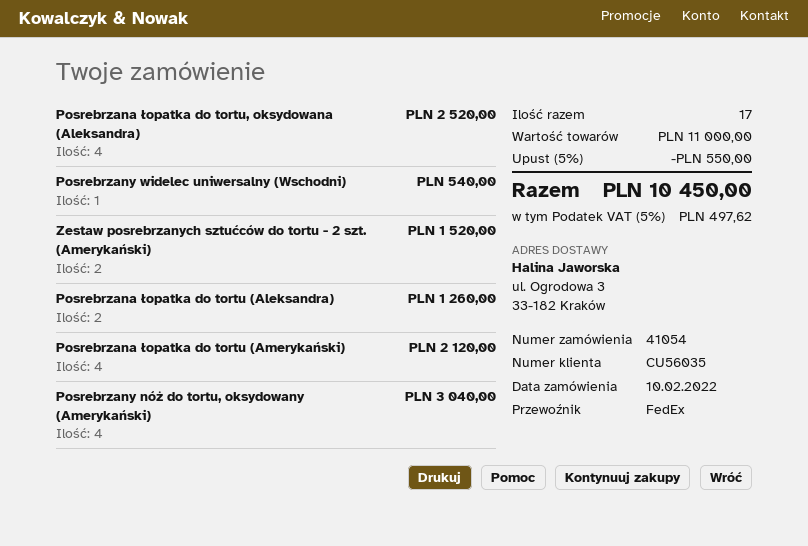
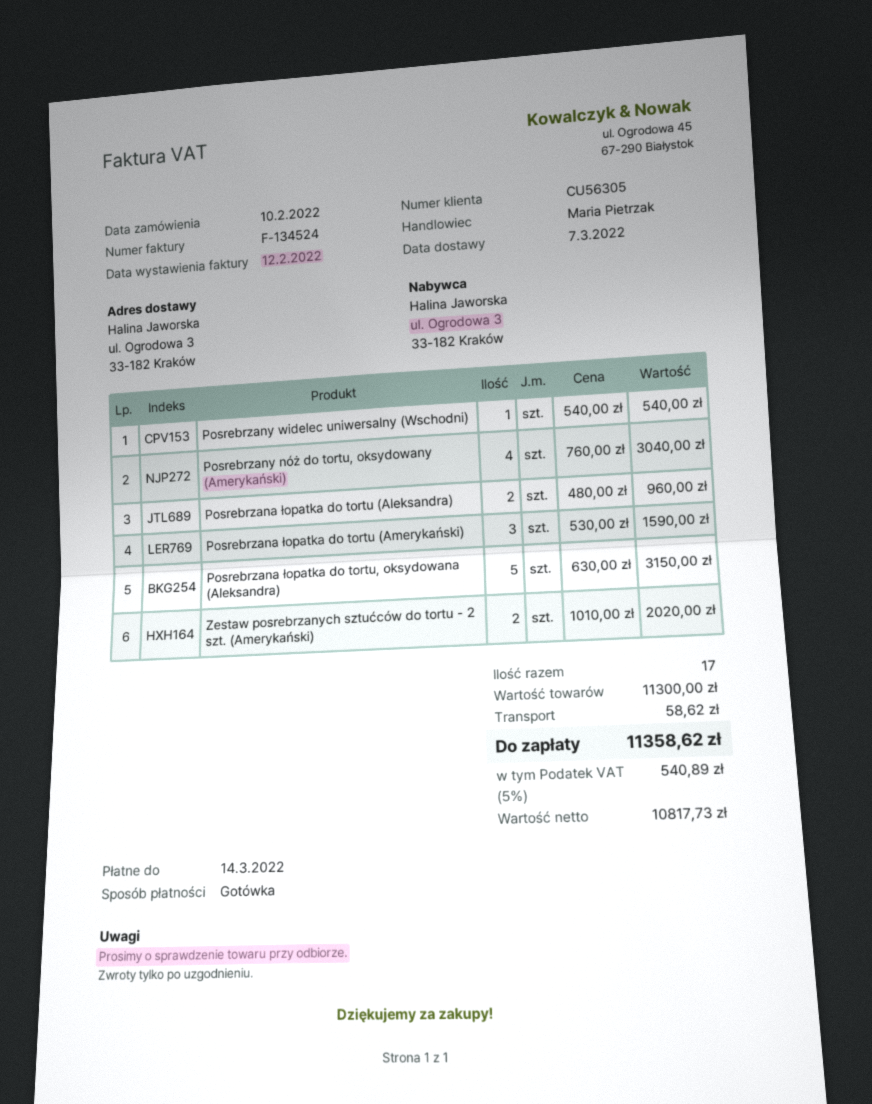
customer number: CU56035 -> CU56305
Posrebrzana łopatka do tortu, oksydowana (Aleksandra): 4 for 2520.00 -> 5 for 3150.00
Zestaw posrebrzanych sztućców do tortu - 2 szt. (Amerykański): 2 for 1520.00 -> 2 for 2020.00
Posrebrzana łopatka do tortu (Aleksandra): 2 for 1260.00 -> 2 for 960.00
Posrebrzana łopatka do tortu (Amerykański): 4 for 2120.00 -> 3 for 1590.00
subtotal: 11000.00 -> 11300.00
discount: 5% = 550.00 -> none
shipping: none -> 58.62
tax: 5% = 497.62 -> 5% = 540.89
total: 10450.00 -> 11358.62

